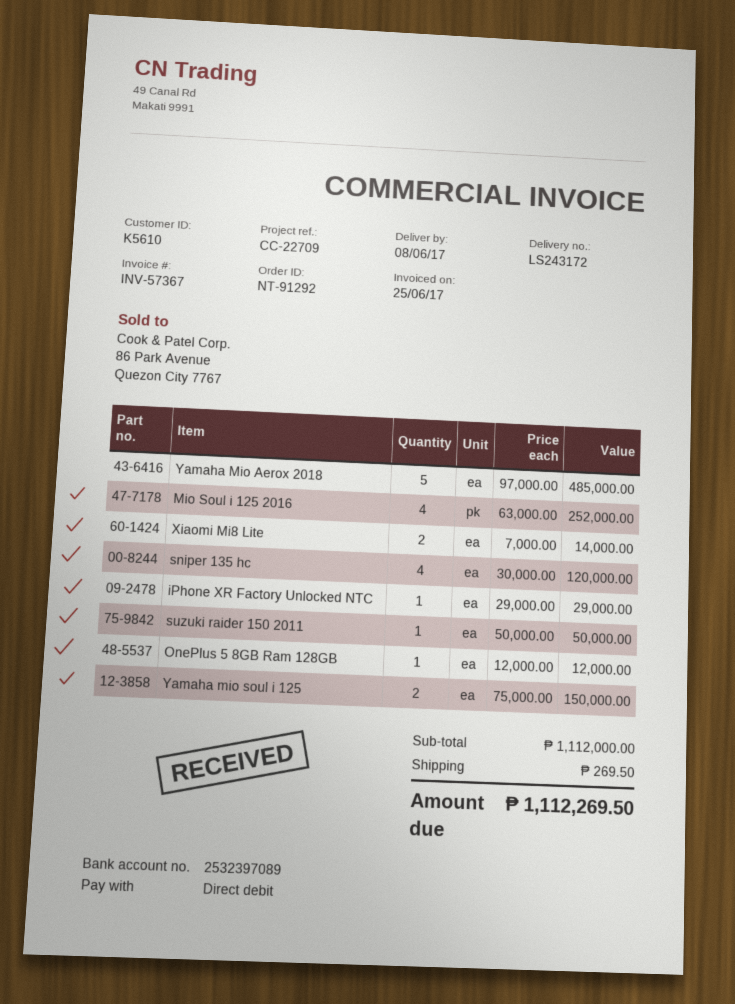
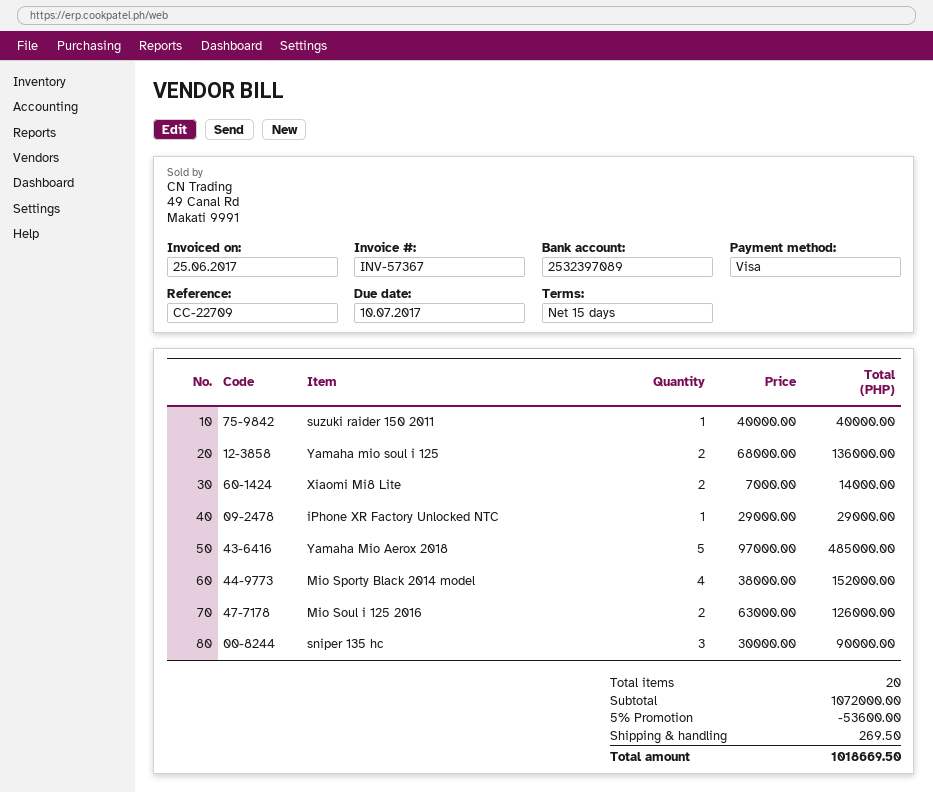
payment method: direct debit -> Visa
Mio Soul i 125 2016: 4 x 63000.00 = 252000.00 -> 2 x 63000.00 = 126000.00
sniper 135 hc: 4 x 30000.00 = 120000.00 -> 3 x 30000.00 = 90000.00
suzuki raider 150 2011: 1 x 50000.00 = 50000.00 -> 1 x 40000.00 = 40000.00
OnePlus 5 8GB Ram 128GB: 1 x 12000.00 = 12000.00 -> none
Yamaha mio soul i 125: 2 x 75000.00 = 150000.00 -> 2 x 68000.00 = 136000.00
Mio Sporty Black 2014 model: none -> 4 x 38000.00 = 152000.00
subtotal: 1112000.00 -> 1072000.00
discount: none -> 5% = 53600.00
total: 1112269.50 -> 1018669.50

